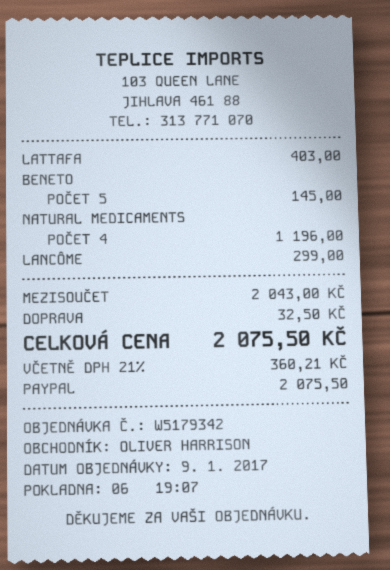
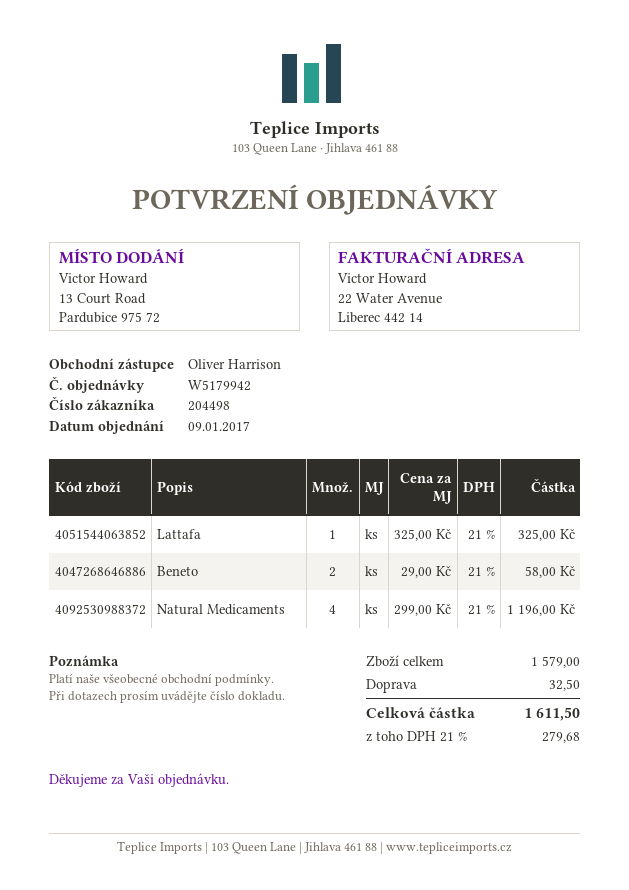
order number: W5179342 -> W5179942
LATTAFA: 1 for 403.00 -> 1 for 325.00
BENETO: 5 for 145.00 -> 2 for 58.00
LANCÔME: 1 for 299.00 -> none
subtotal: 2043.00 -> 1579.00
tax: 21% = 360.21 -> 21% = 279.68
total: 2075.50 -> 1611.50

